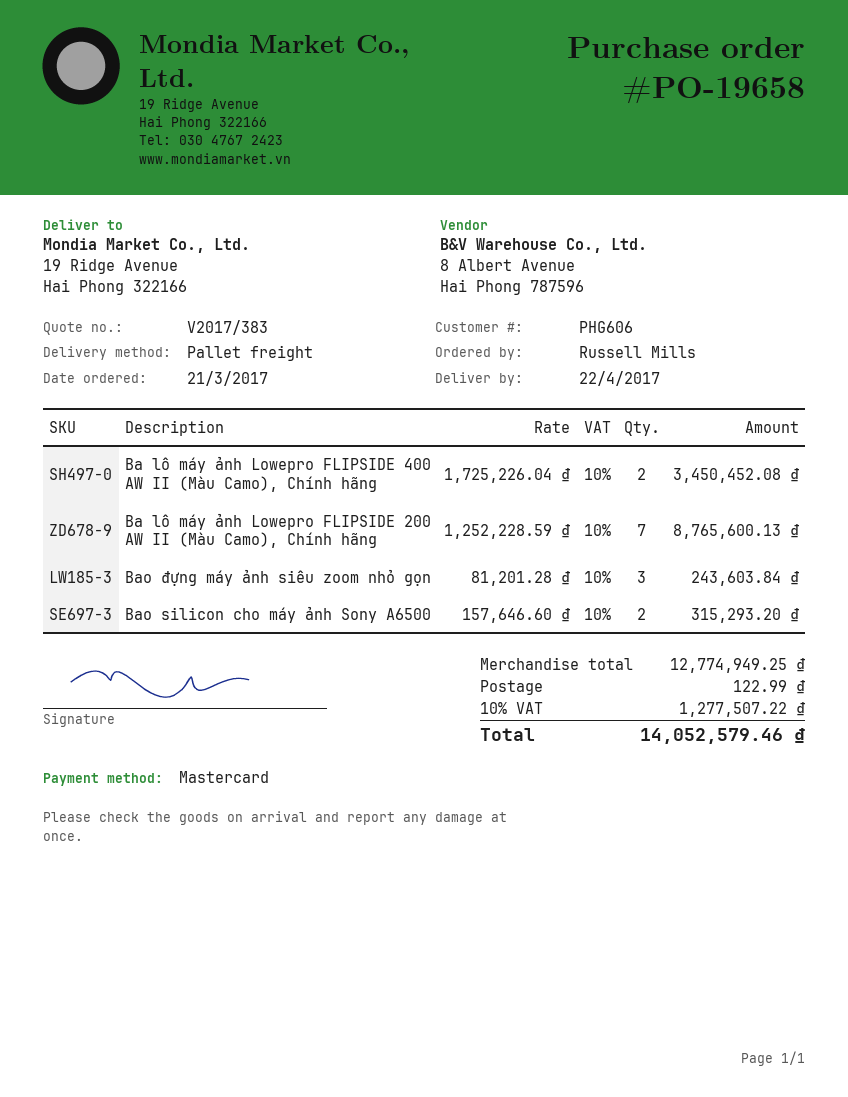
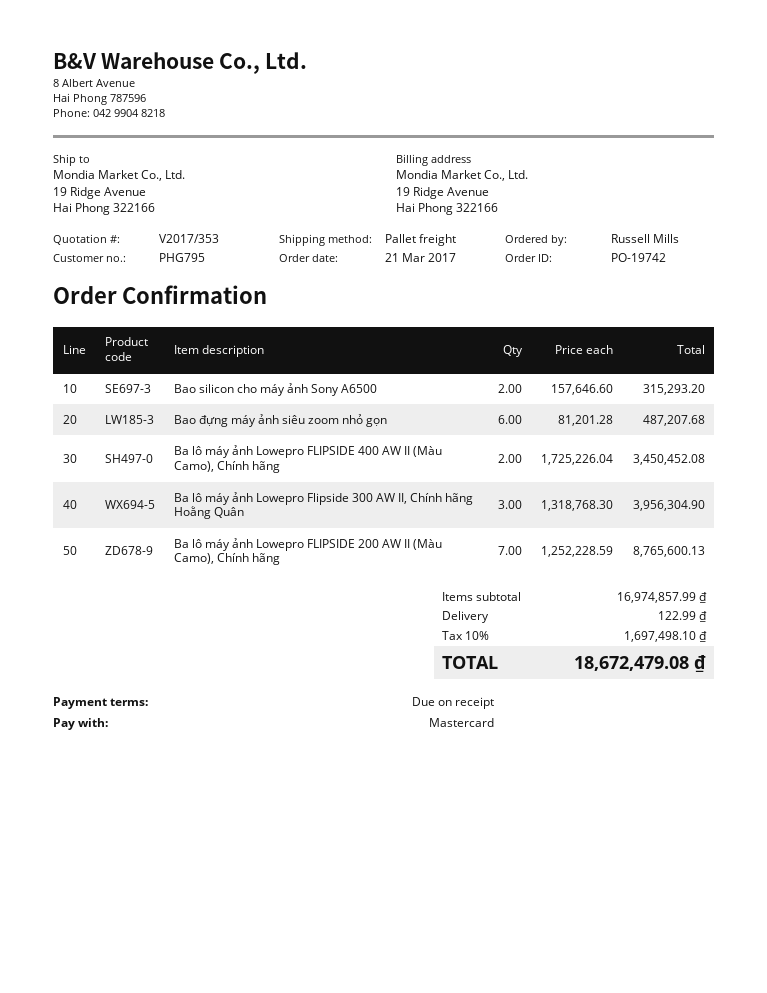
quote number: V2017/383 -> V2017/353
order number: PO-19658 -> PO-19742
customer number: PHG606 -> PHG795
Bao đựng máy ảnh siêu zoom nhỏ gọn: 3 x 81201.28 = 243603.84 -> 6 x 81201.28 = 487207.68
Ba lô máy ảnh Lowepro Flipside 300 AW II, Chính hãng Hoằng Quân: none -> 3 x 1318768.30 = 3956304.90
subtotal: 12774949.25 -> 16974857.99
tax: 10% = 1277507.22 -> 10% = 1697498.10
total: 14052579.46 -> 18672479.08

